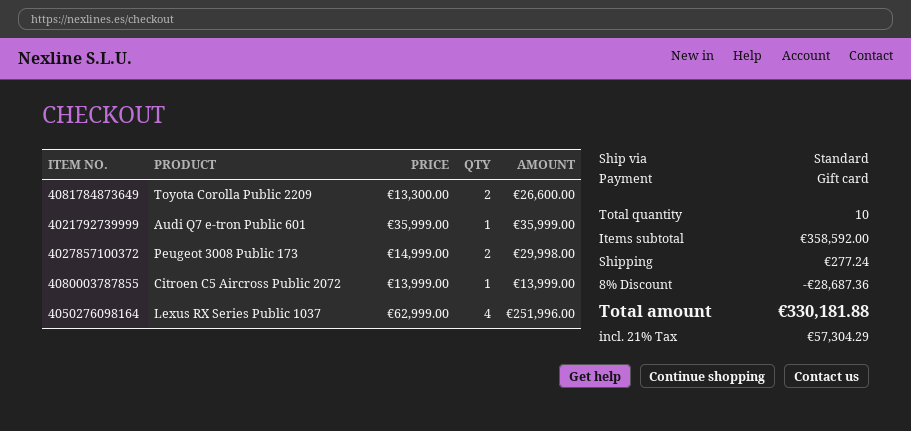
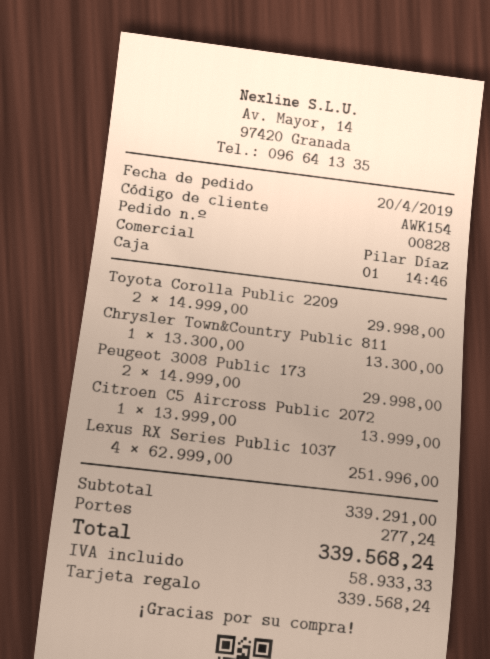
Toyota Corolla Public 2209: 2 x 13300.00 = 26600.00 -> 2 x 14999.00 = 29998.00
Audi Q7 e-tron Public 601: 1 x 35999.00 = 35999.00 -> none
Chrysler Town&Country Public 811: none -> 1 x 13300.00 = 13300.00
subtotal: 358592.00 -> 339291.00
discount: 8% = 28687.36 -> none
tax: 57304.29 -> 58933.33
total: 330181.88 -> 339568.24

